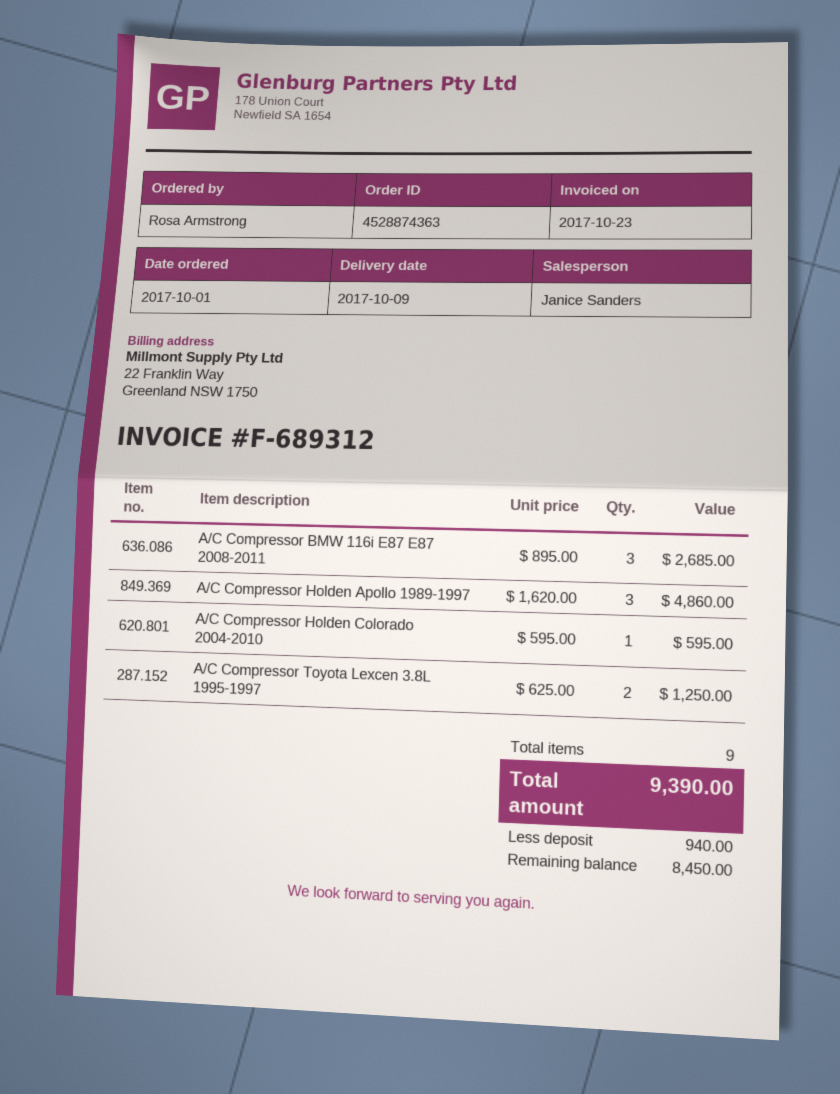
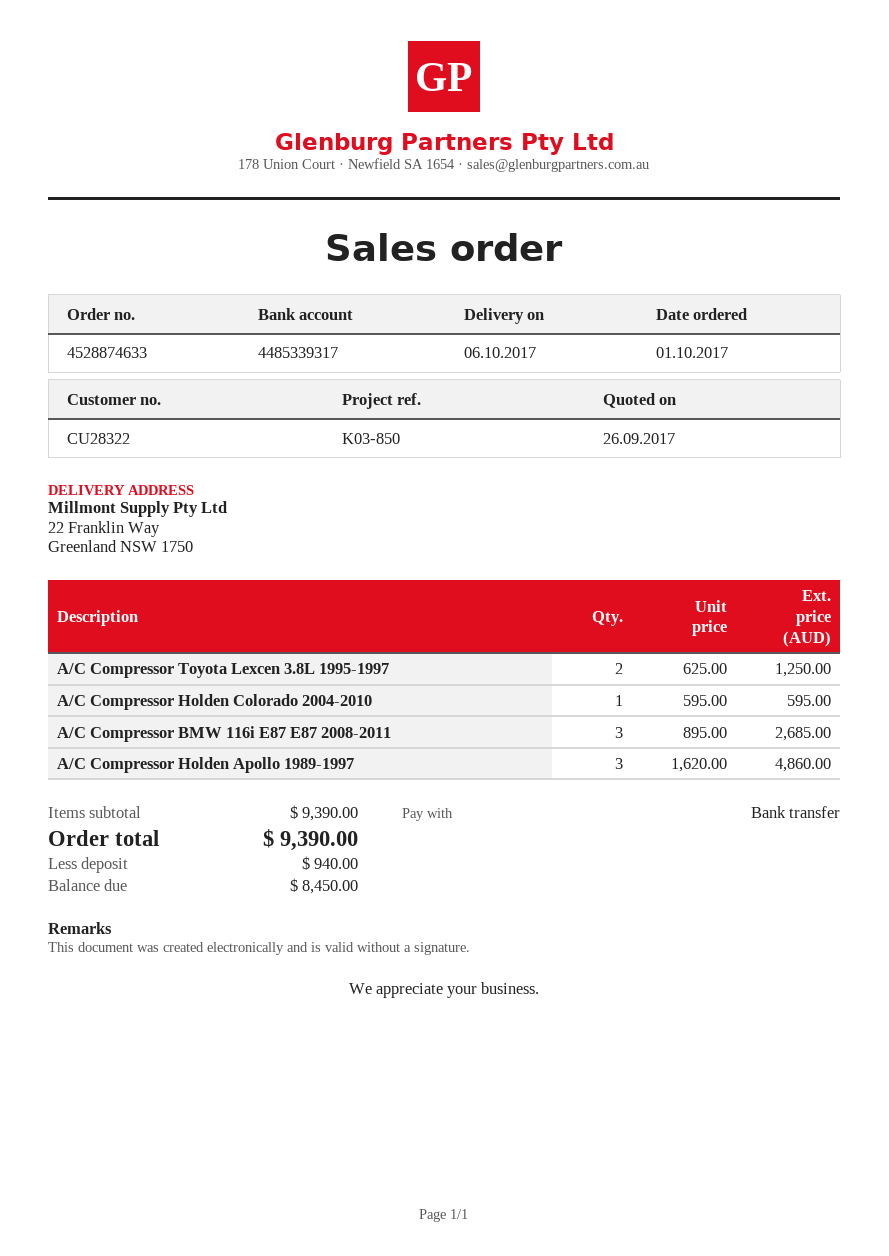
order number: 4528874363 -> 4528874633
delivery date: 2017-10-09 -> 2017-10-06

